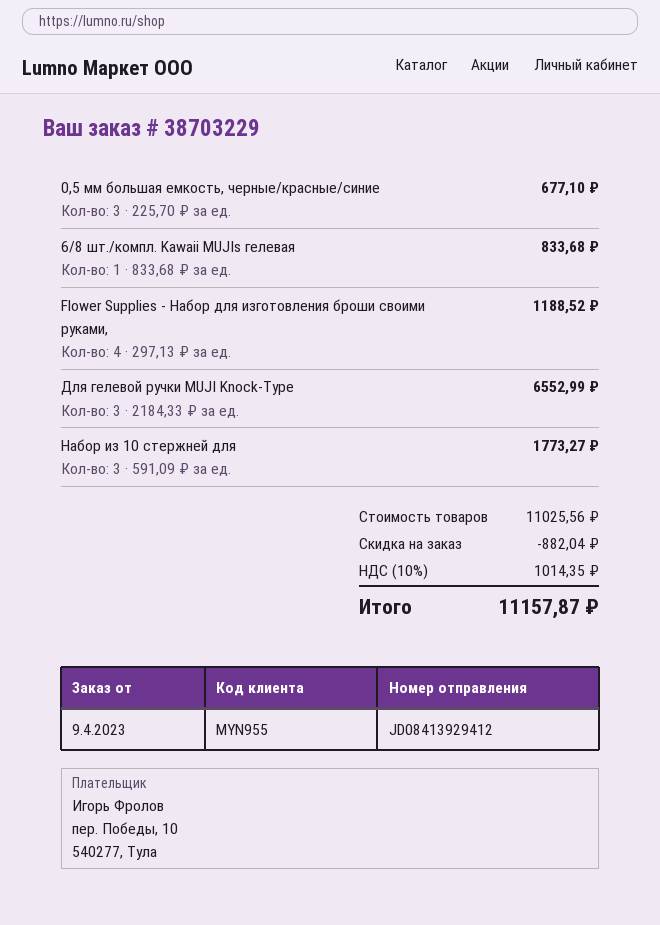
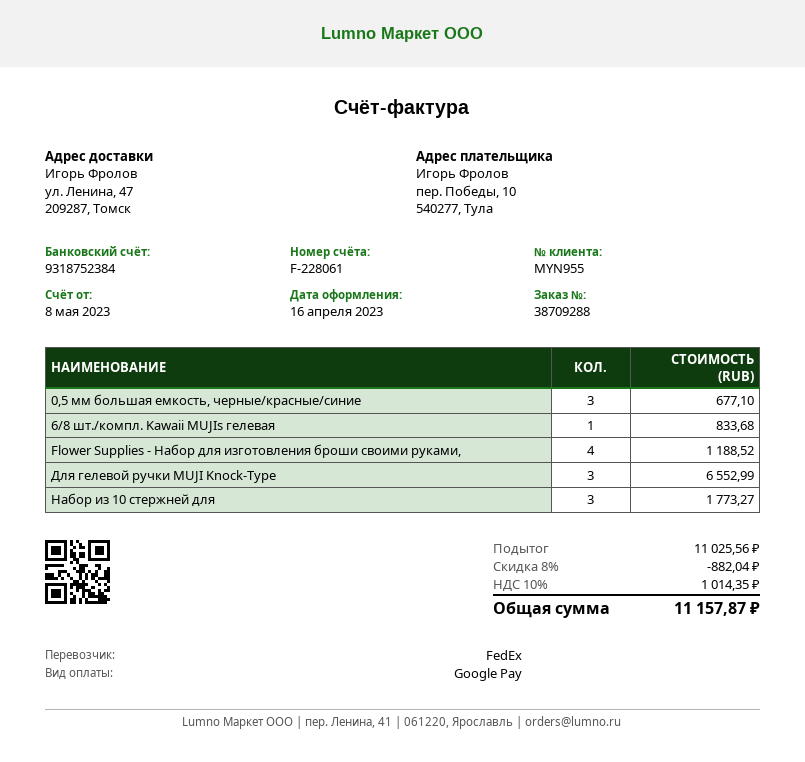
order number: 38703229 -> 38709288
order date: 2023-04-09 -> 2023-04-16

